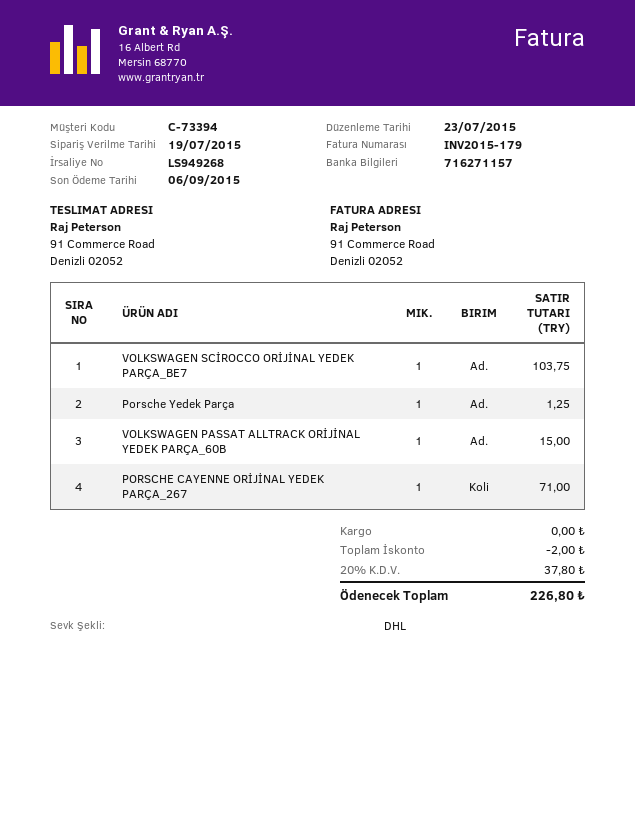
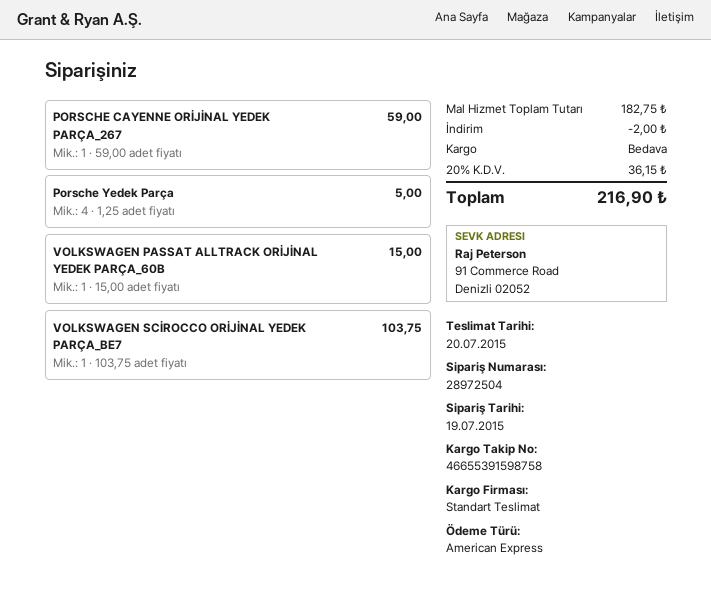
shipping method: DHL -> standard
Porsche Yedek Parça: 1 for 1.25 -> 4 for 5.00
PORSCHE CAYENNE ORİJİNAL YEDEK PARÇA_267: 1 for 71.00 -> 1 for 59.00
tax: 20% = 37.80 -> 20% = 36.15
total: 226.80 -> 216.90

